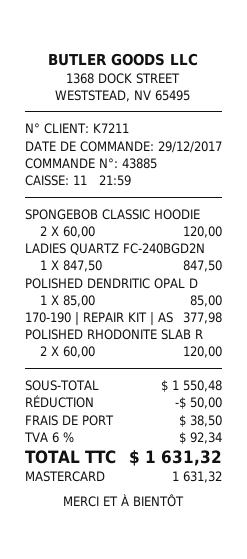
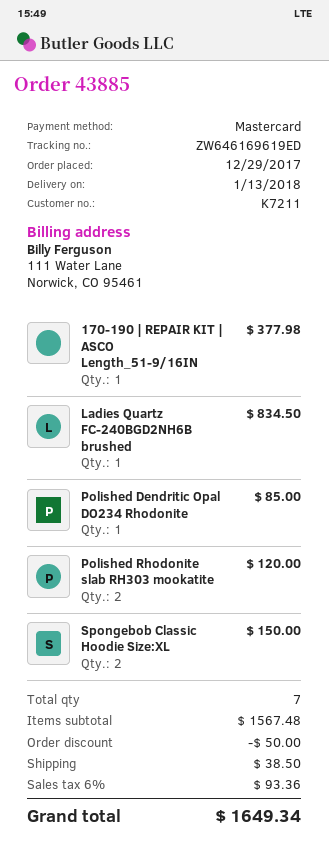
SPONGEBOB CLASSIC HOODIE: 2 for 120.00 -> 2 for 150.00
LADIES QUARTZ FC-240BGD2N: 1 for 847.50 -> 1 for 834.50
subtotal: 1550.48 -> 1567.48
tax: 6% = 92.34 -> 6% = 93.36
total: 1631.32 -> 1649.34

